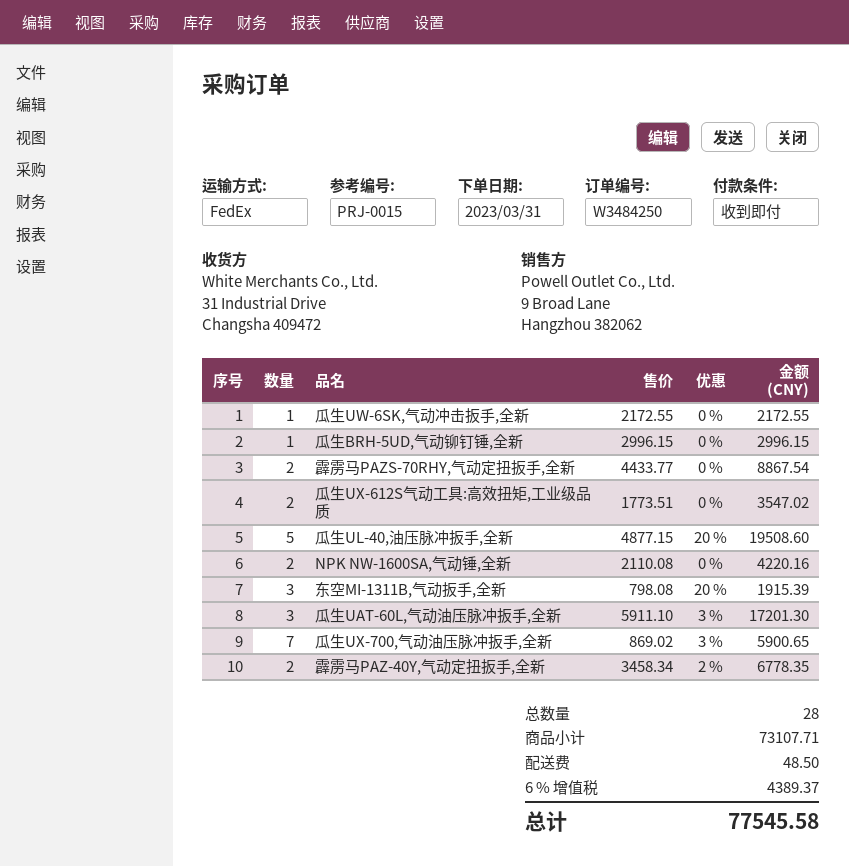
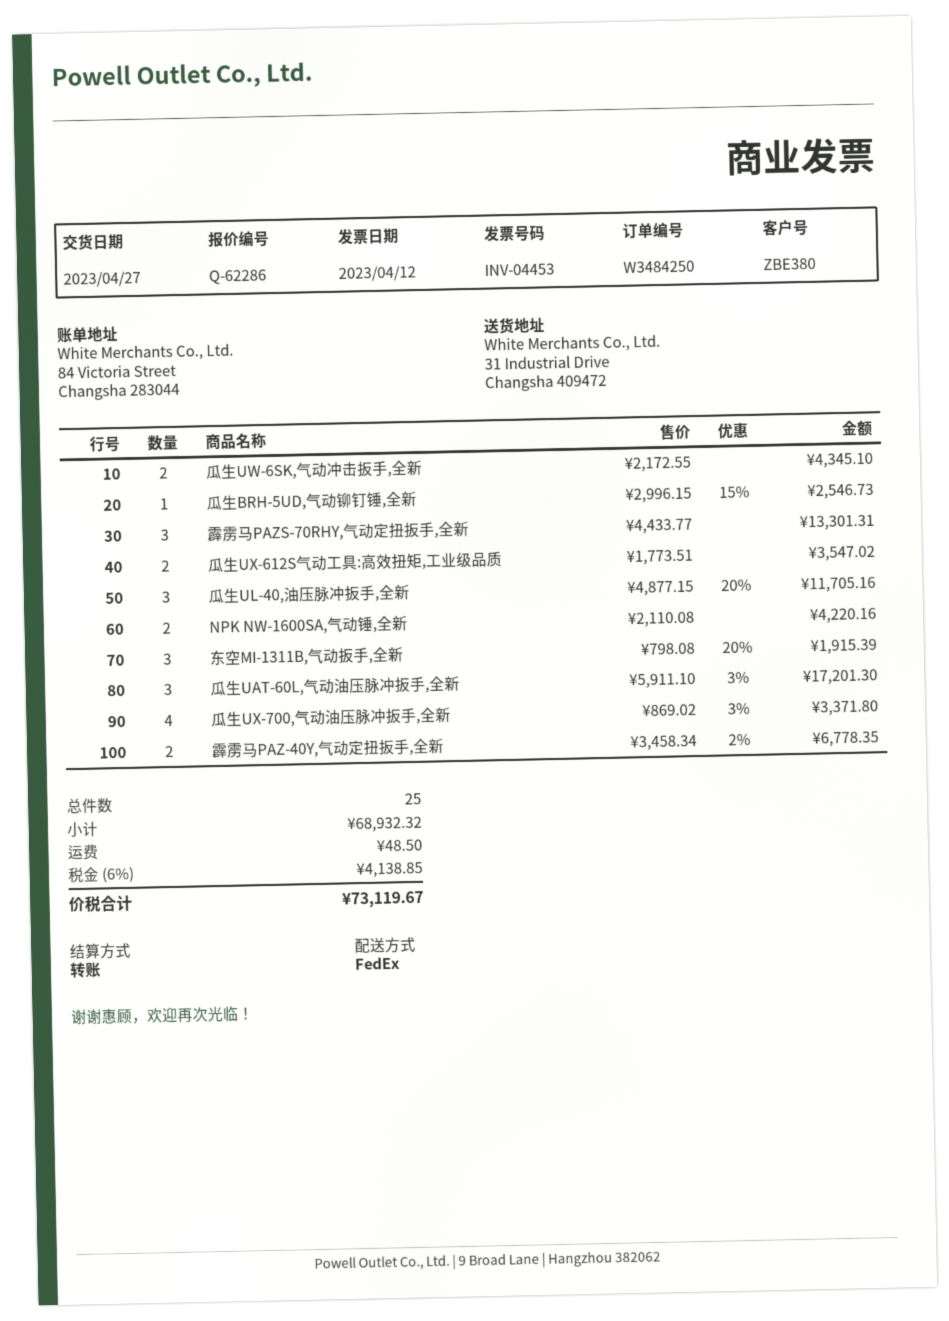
瓜生UW-6SK,气动冲击扳手,全新: 1 x 2172.55 = 2172.55 -> 2 x 2172.55 = 4345.10
瓜生BRH-5UD,气动铆钉锤,全新: 1 x 2996.15 = 2996.15 -> 1 x 2996.15 - 15% = 2546.73
霹雳马PAZS-70RHY,气动定扭扳手,全新: 2 x 4433.77 = 8867.54 -> 3 x 4433.77 = 13301.31
瓜生UL-40,油压脉冲扳手,全新: 5 x 4877.15 - 20% = 19508.60 -> 3 x 4877.15 - 20% = 11705.16
瓜生UX-700,气动油压脉冲扳手,全新: 7 x 869.02 - 3% = 5900.65 -> 4 x 869.02 - 3% = 3371.80
total quantity: 28 -> 25
subtotal: 73107.71 -> 68932.32
tax: 6% = 4389.37 -> 6% = 4138.85
total: 77545.58 -> 73119.67

